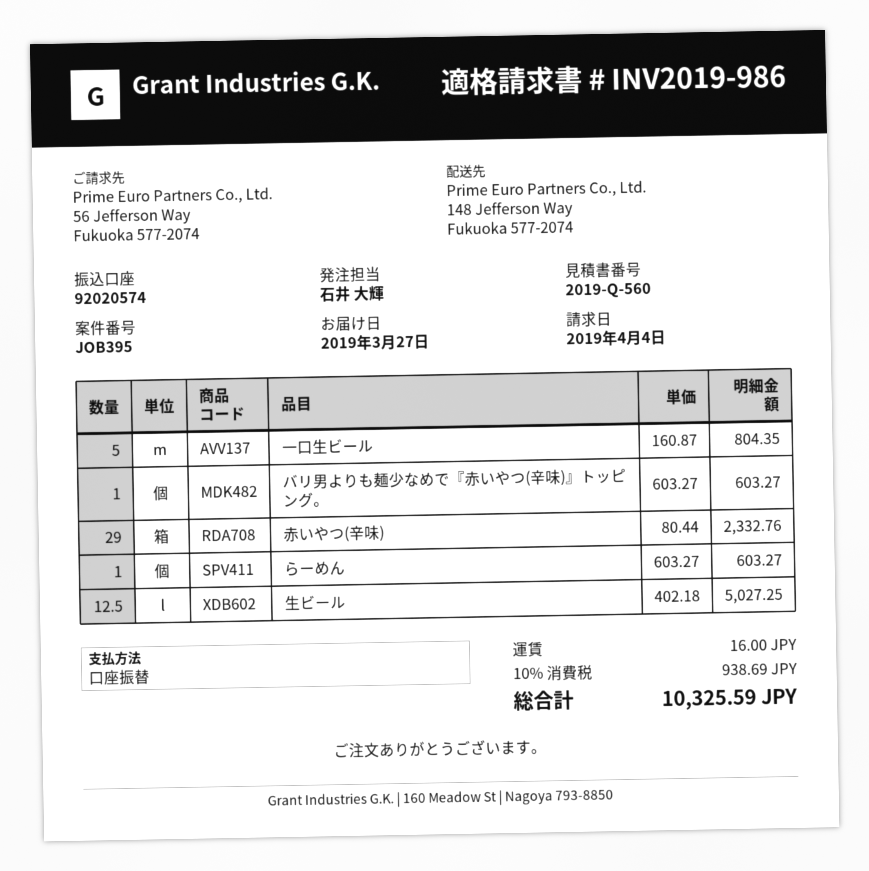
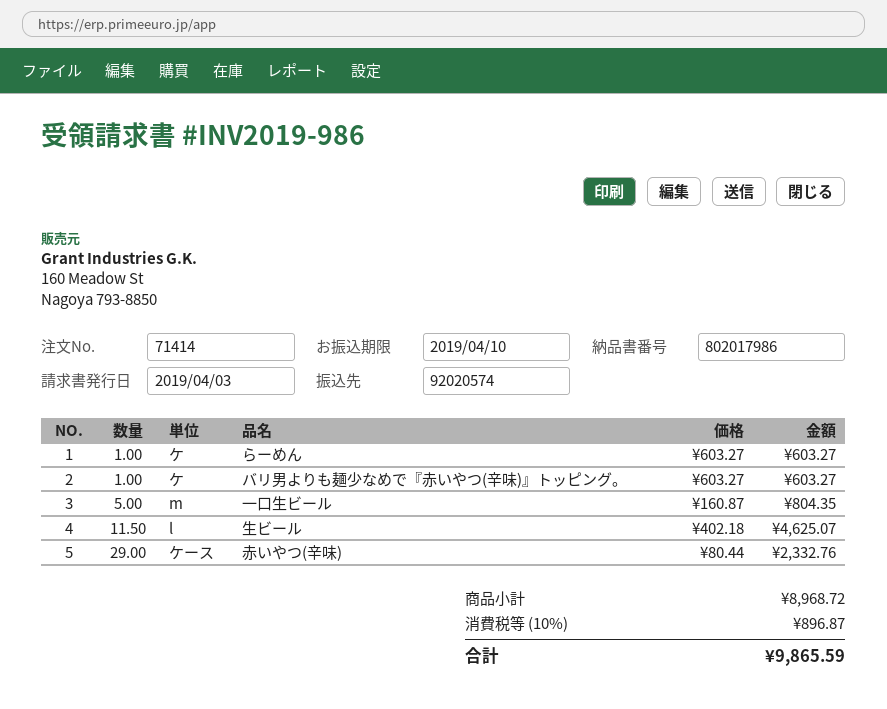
invoice date: 2019-04-04 -> 2019-04-03
生ビール: 12.5 x 402.18 = 5027.25 -> 11.5 x 402.18 = 4625.07
shipping: 16.00 -> none
tax: 10% = 938.69 -> 10% = 896.87
total: 10325.59 -> 9865.59

